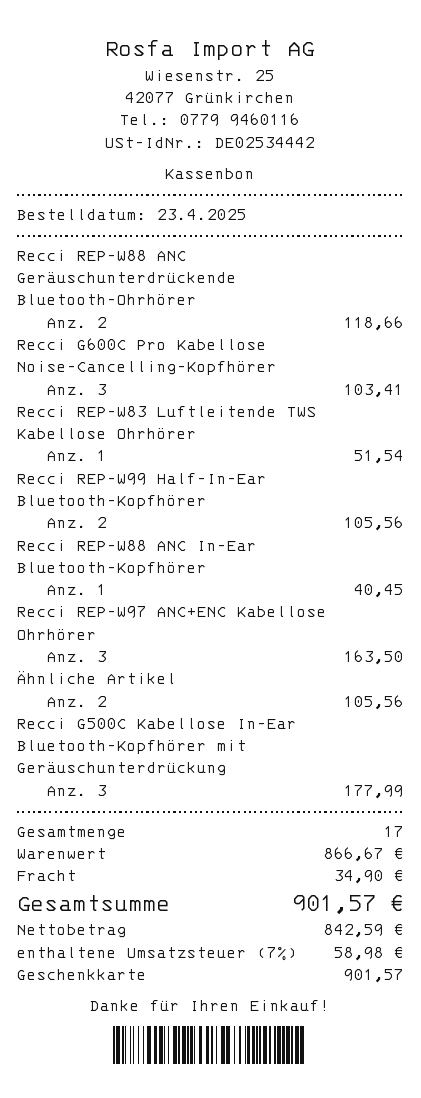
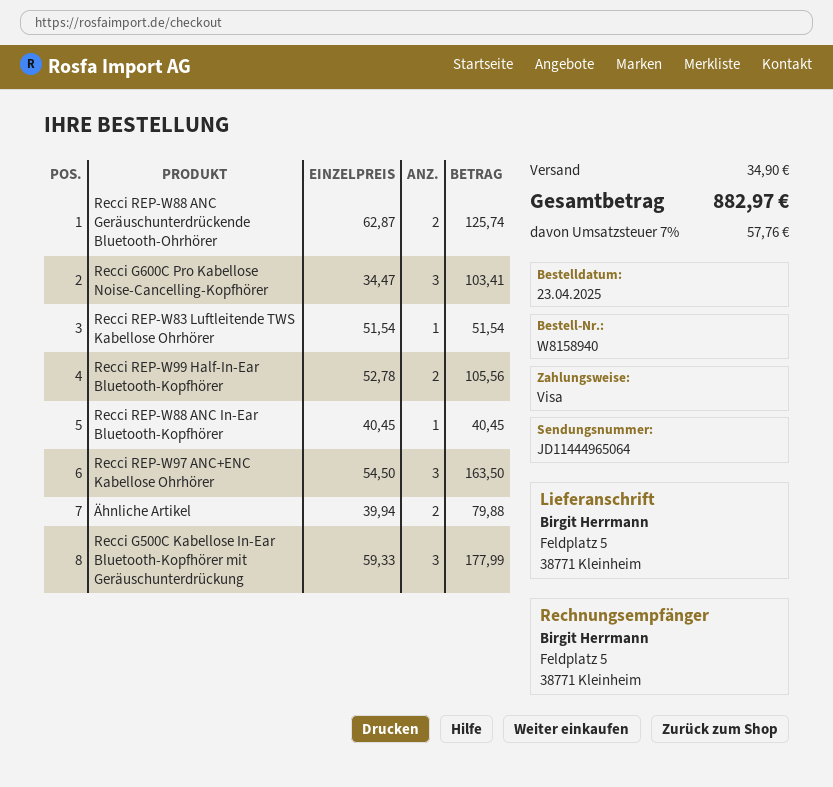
payment method: gift card -> Visa
Recci REP-W88 ANC Geräuschunterdrückende Bluetooth-Ohrhörer: 2 for 118.66 -> 2 for 125.74
Ähnliche Artikel: 2 for 105.56 -> 2 for 79.88
tax: 7% = 58.98 -> 7% = 57.76
total: 901.57 -> 882.97

